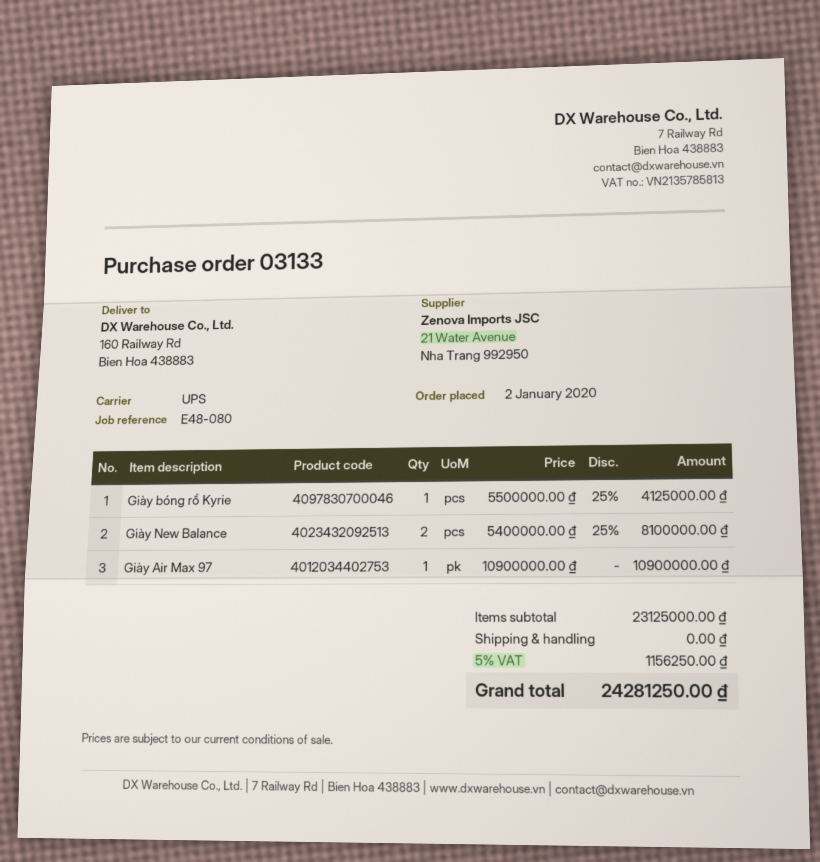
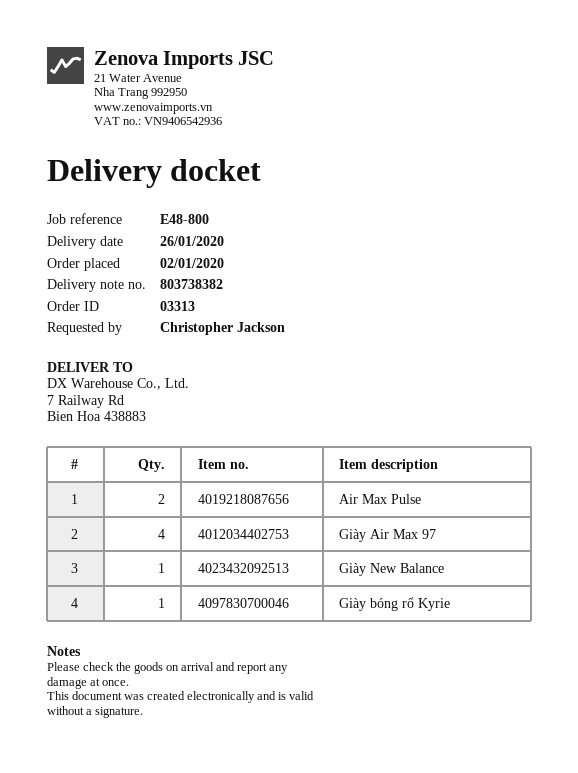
order number: 03133 -> 03313
reference: E48-080 -> E48-800
ship to: 160 Railway Rd, Bien Hoa 438883 -> 7 Railway Rd, Bien Hoa 438883
Giày New Balance: 2 -> 1
Giày Air Max 97: 1 -> 4
Air Max Pulse: none -> 2

